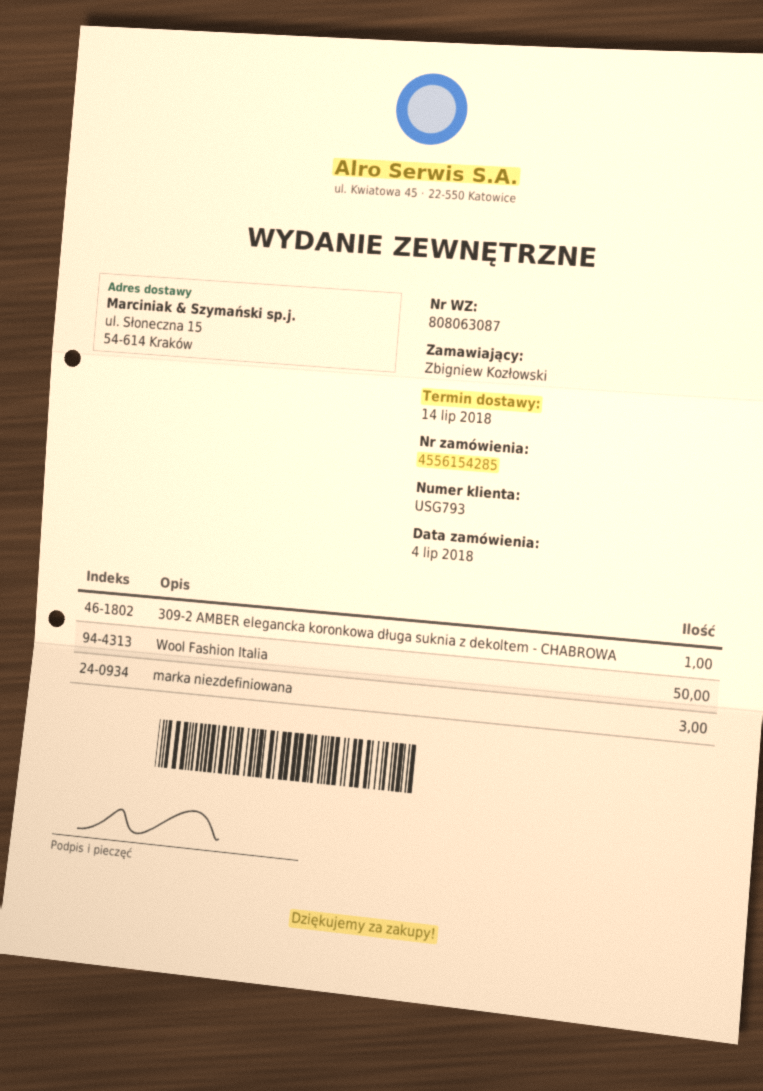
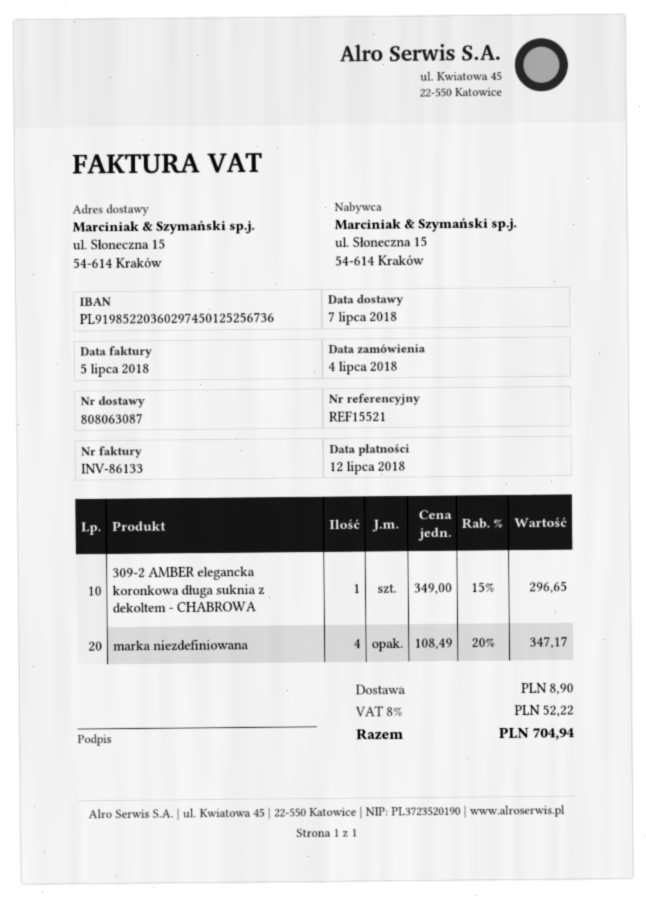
delivery date: 2018-07-14 -> 2018-07-07
Wool Fashion Italia: 50 -> none
marka niezdefiniowana: 3 -> 4

